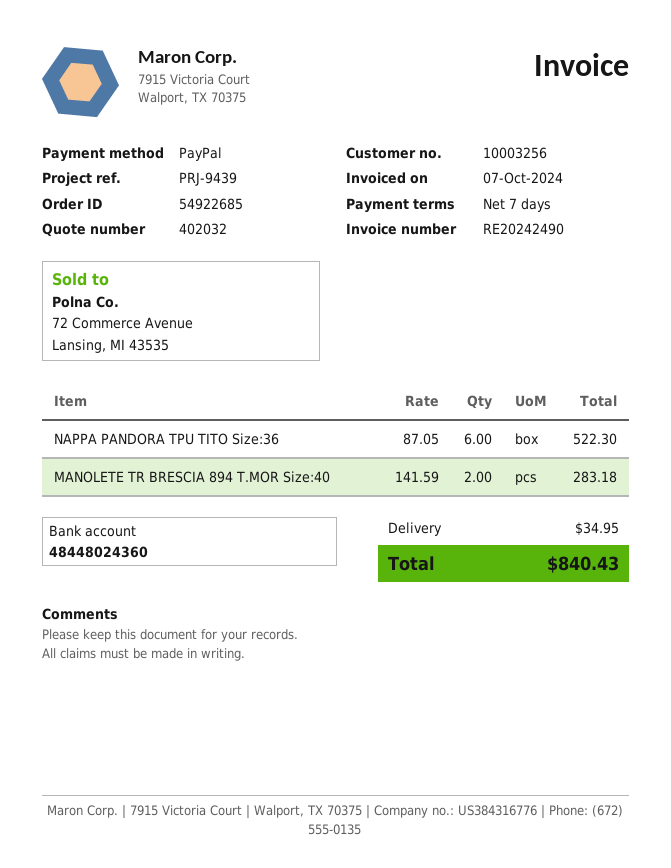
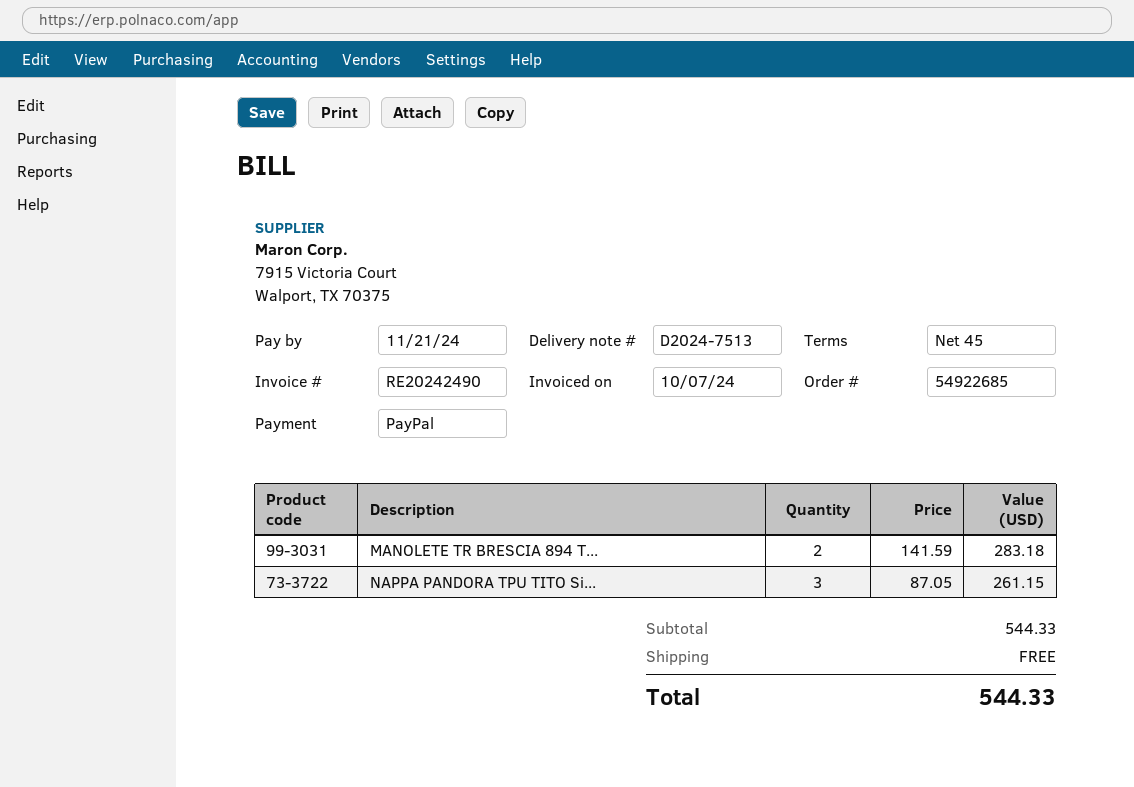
payment terms: 7 days -> 45 days
NAPPA PANDORA TPU TITO Size:36: 6 x 87.05 = 522.30 -> 3 x 87.05 = 261.15
shipping: 34.95 -> 0.00
total: 840.43 -> 544.33

